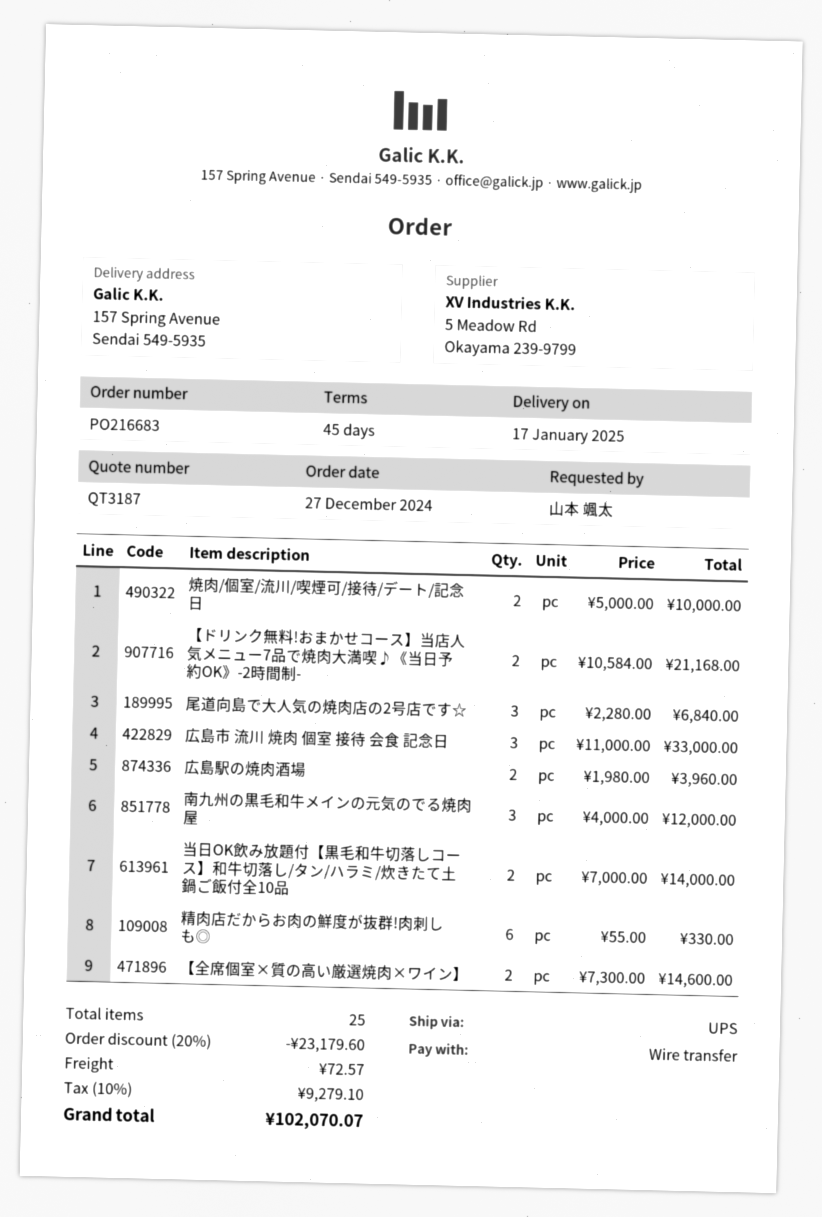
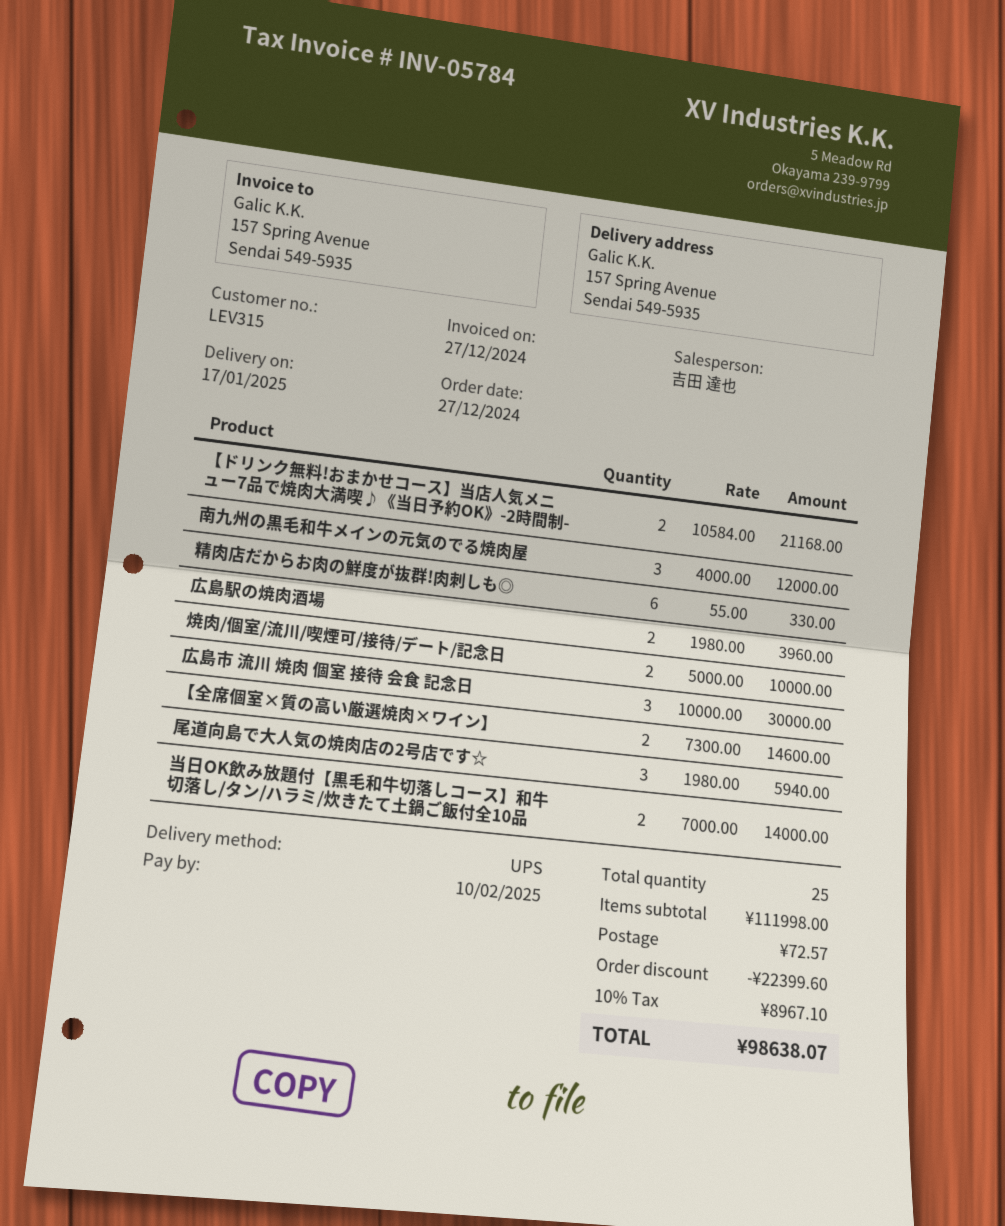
尾道向島で大人気の焼肉店の2号店です☆: 3 x 2280.00 = 6840.00 -> 3 x 1980.00 = 5940.00
広島市 流川 焼肉 個室 接待 会食 記念日: 3 x 11000.00 = 33000.00 -> 3 x 10000.00 = 30000.00
discount: 23179.60 -> 22399.60
tax: 10% = 9279.10 -> 10% = 8967.10
total: 102070.07 -> 98638.07

